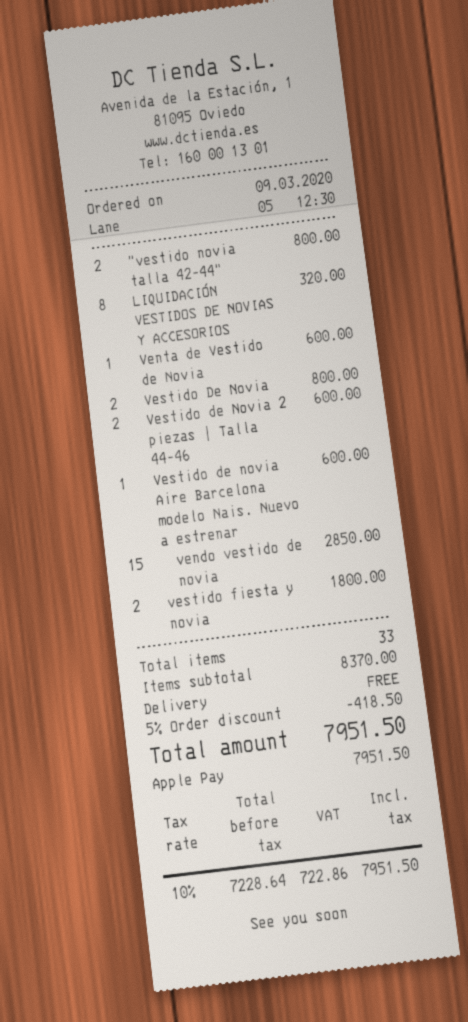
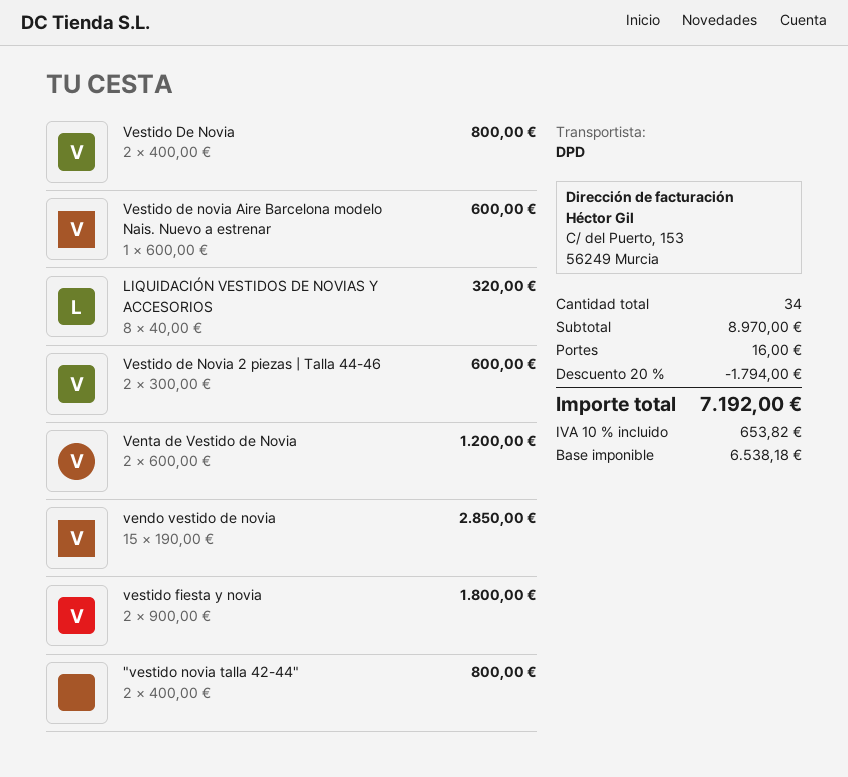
Venta de Vestido de Novia: 1 for 600.00 -> 2 for 1200.00
total quantity: 33 -> 34
subtotal: 8370.00 -> 8970.00
discount: 5% = 418.50 -> 20% = 1794.00
shipping: 0.00 -> 16.00
net: 7228.64 -> 6538.18
tax: 10% = 722.86 -> 10% = 653.82
total: 7951.50 -> 7192.00

